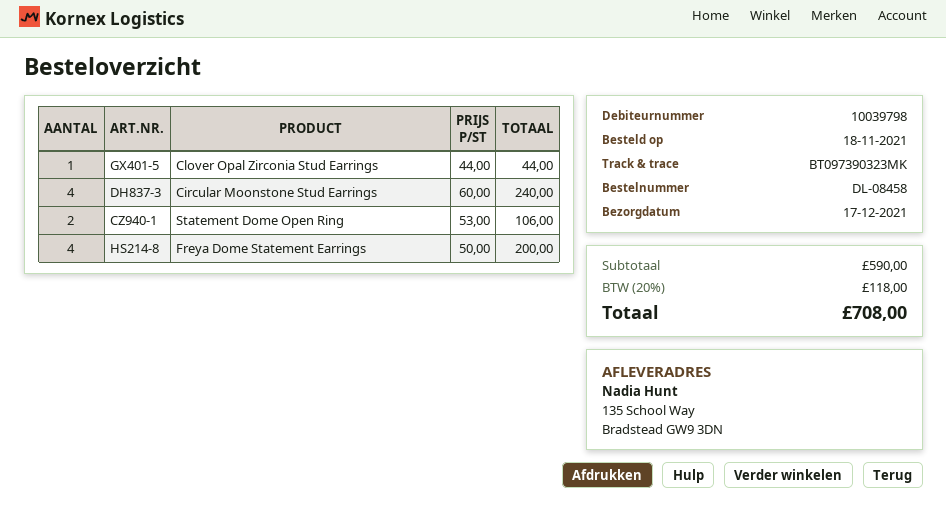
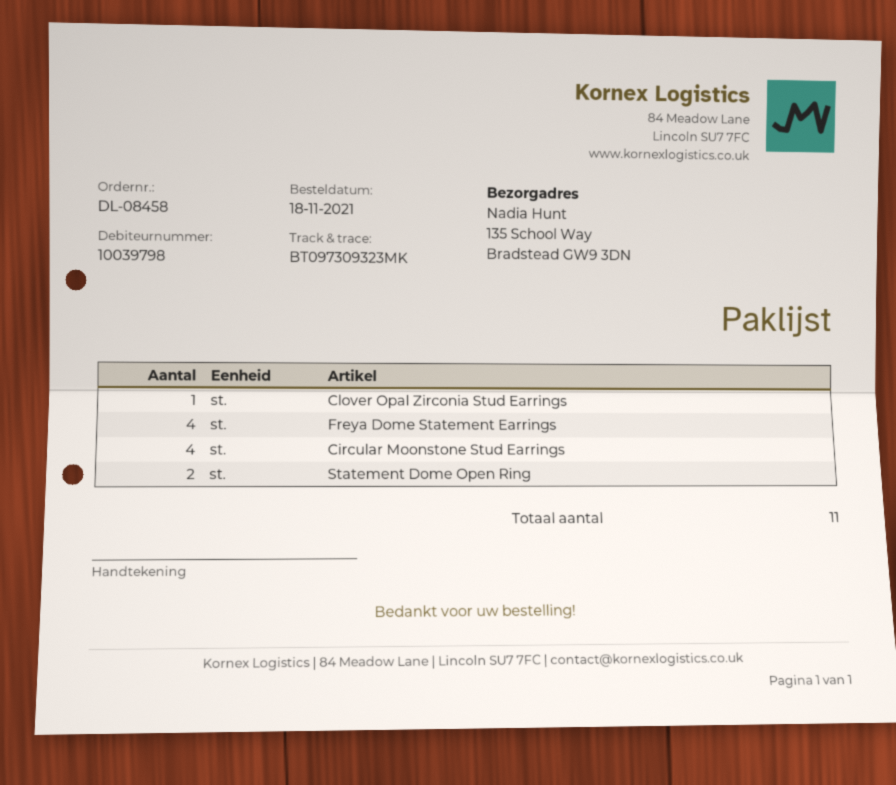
tracking number: BT097390323MK -> BT097309323MK

